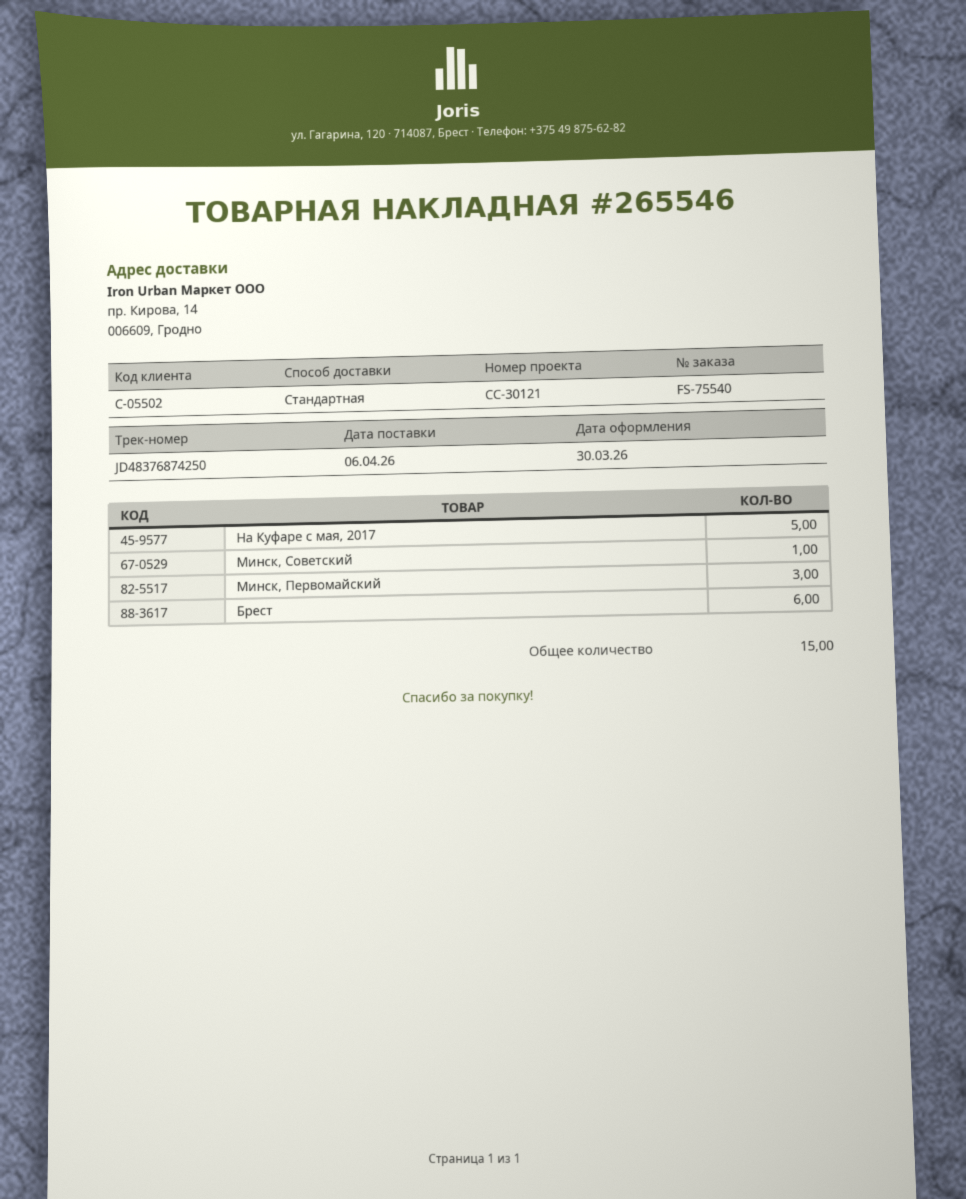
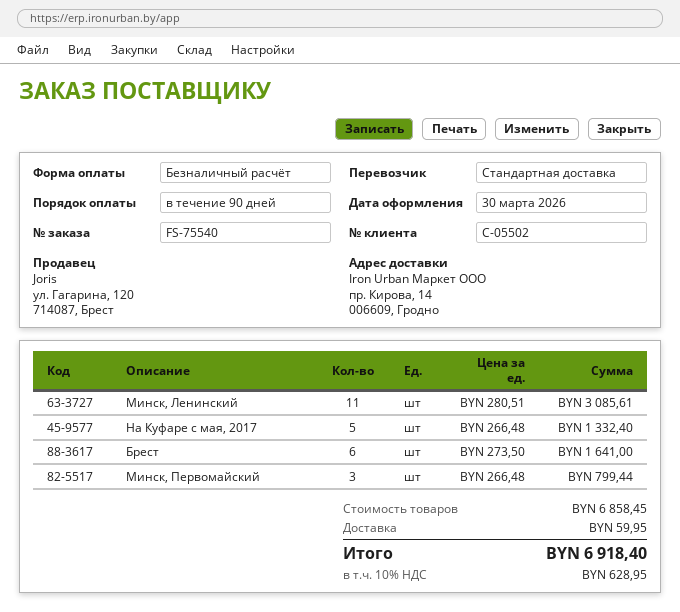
Минск, Советский: 1 -> none
Минск, Ленинский: none -> 11

